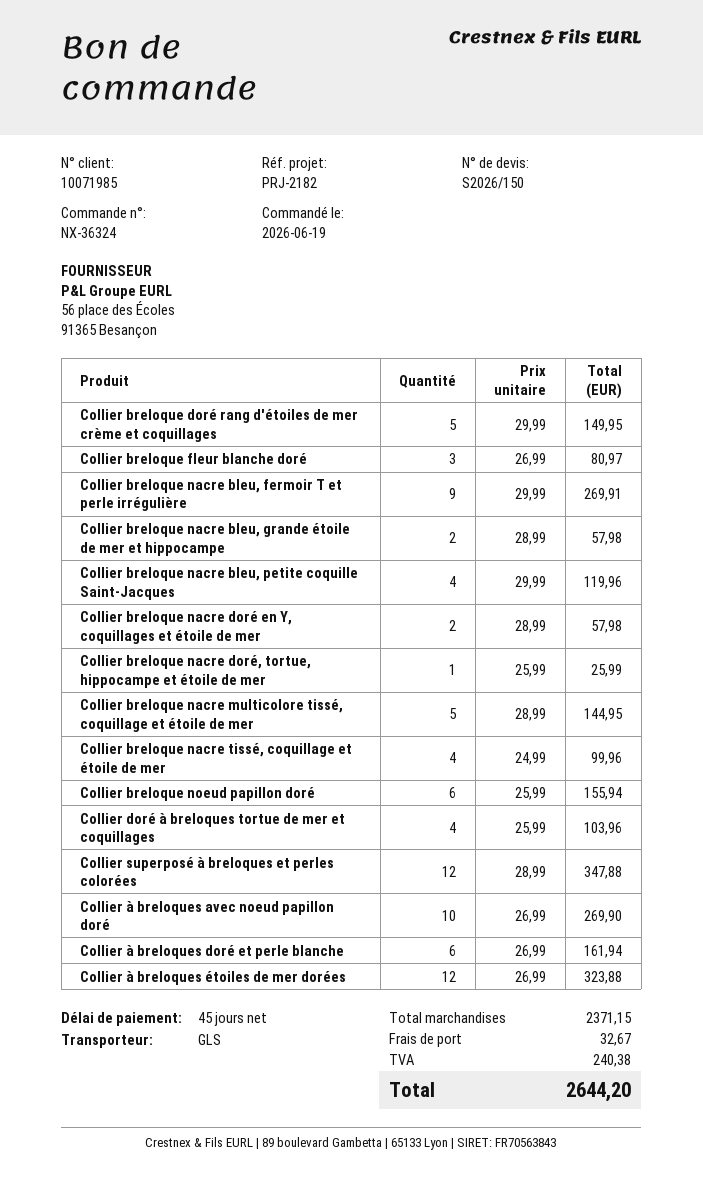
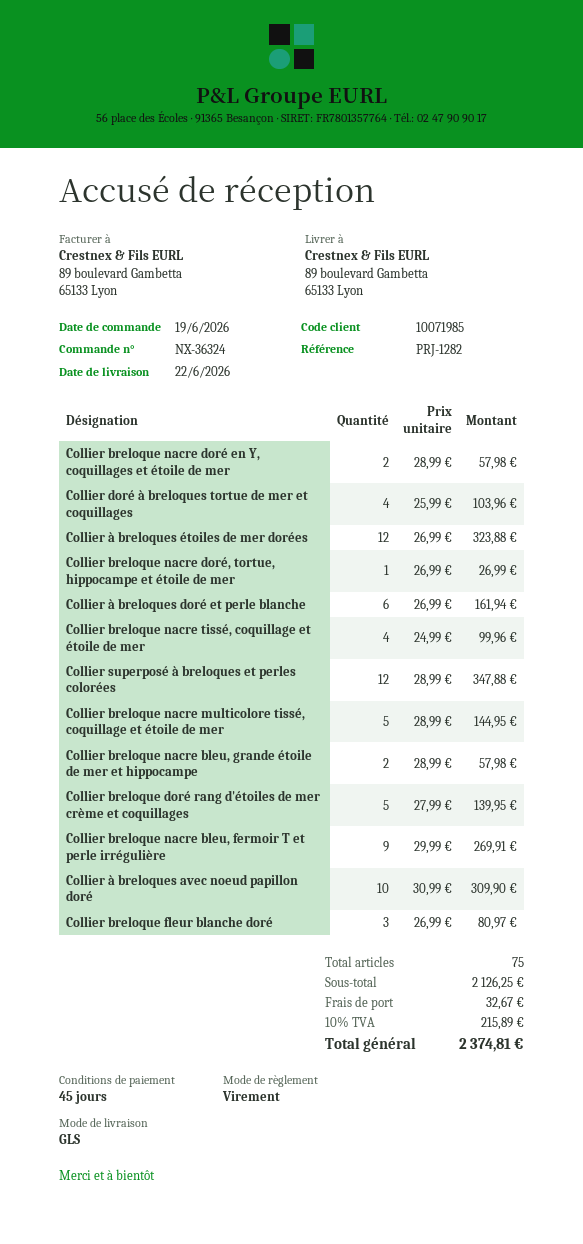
reference: PRJ-2182 -> PRJ-1282
Collier breloque doré rang d'étoiles de mer crème et coquillages: 5 x 29.99 = 149.95 -> 5 x 27.99 = 139.95
Collier breloque nacre bleu, petite coquille Saint-Jacques: 4 x 29.99 = 119.96 -> none
Collier breloque nacre doré, tortue, hippocampe et étoile de mer: 1 x 25.99 = 25.99 -> 1 x 26.99 = 26.99
Collier breloque noeud papillon doré: 6 x 25.99 = 155.94 -> none
Collier à breloques avec noeud papillon doré: 10 x 26.99 = 269.90 -> 10 x 30.99 = 309.90
subtotal: 2371.15 -> 2126.25
tax: 240.38 -> 215.89
total: 2644.20 -> 2374.81

